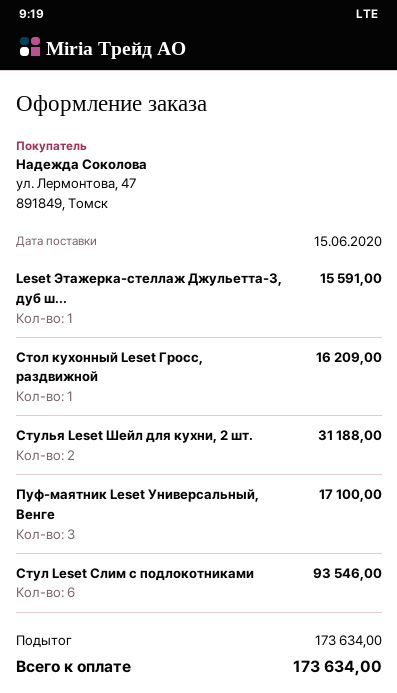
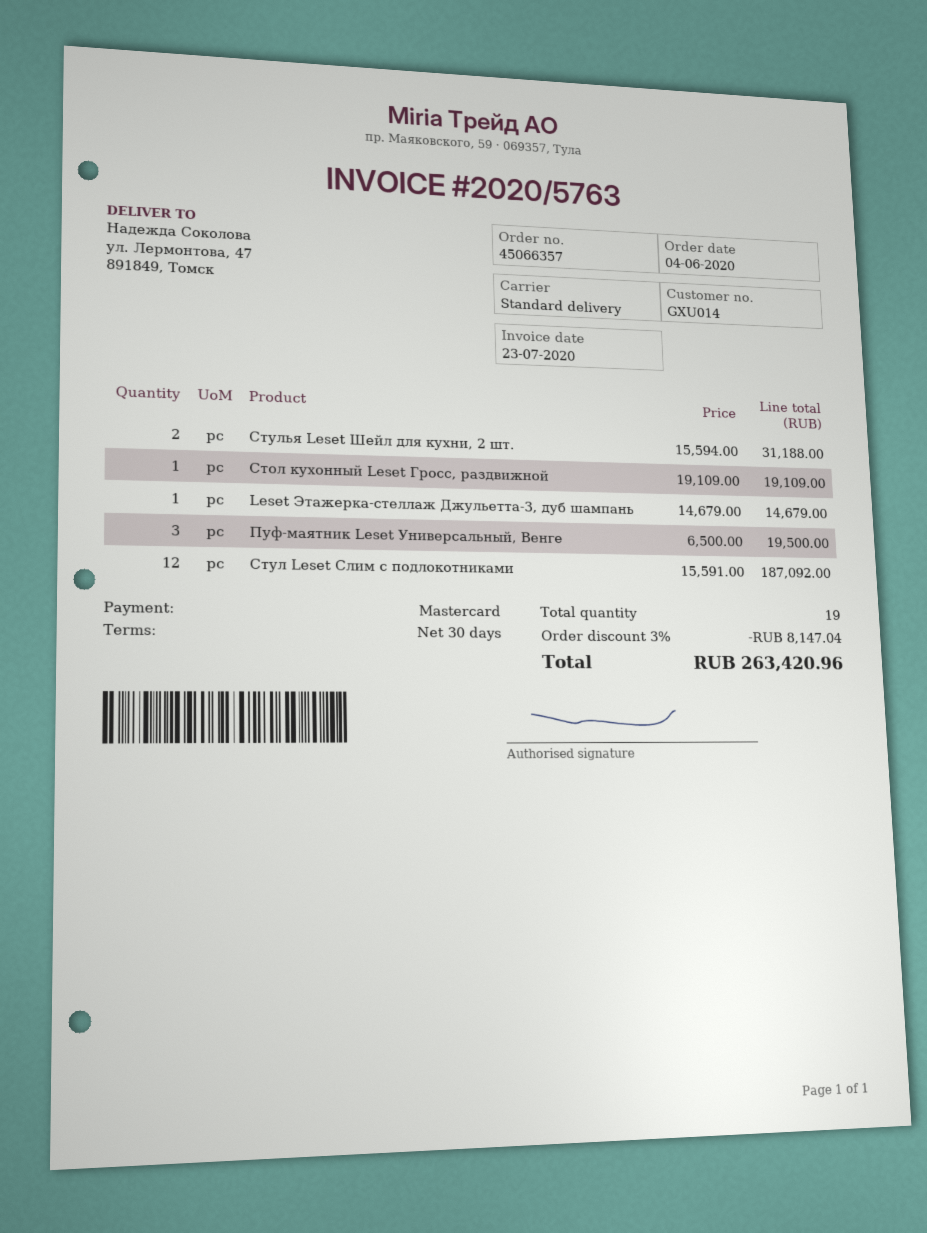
Leset Этажерка-стеллаж Джульетта-3, дуб ш...: 1 for 15591.00 -> 1 for 14679.00
Стол кухонный Leset Гросс, раздвижной: 1 for 16209.00 -> 1 for 19109.00
Пуф-маятник Leset Универсальный, Венге: 3 for 17100.00 -> 3 for 19500.00
Стул Leset Слим с подлокотниками: 6 for 93546.00 -> 12 for 187092.00
discount: none -> 3% = 8147.04
total: 173634.00 -> 263420.96

